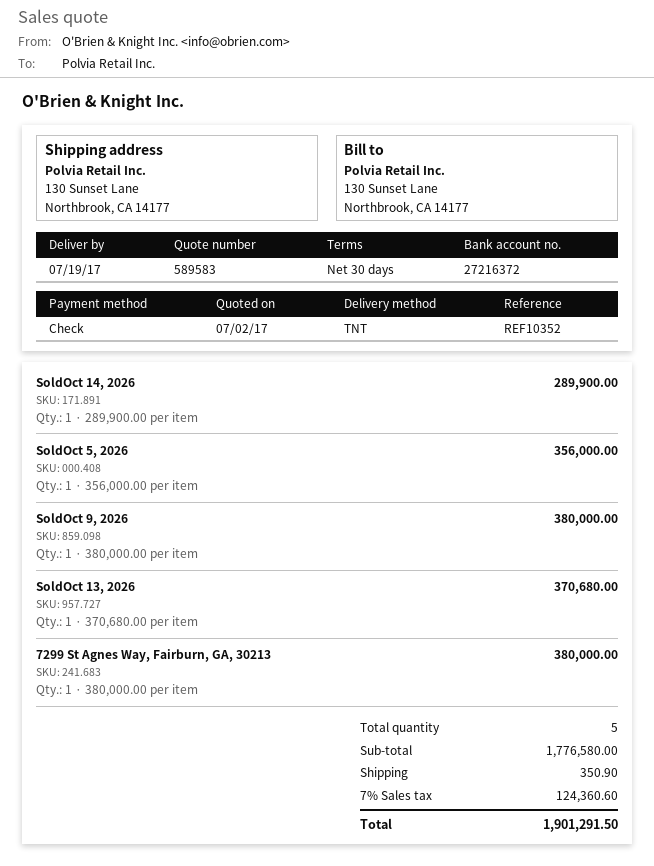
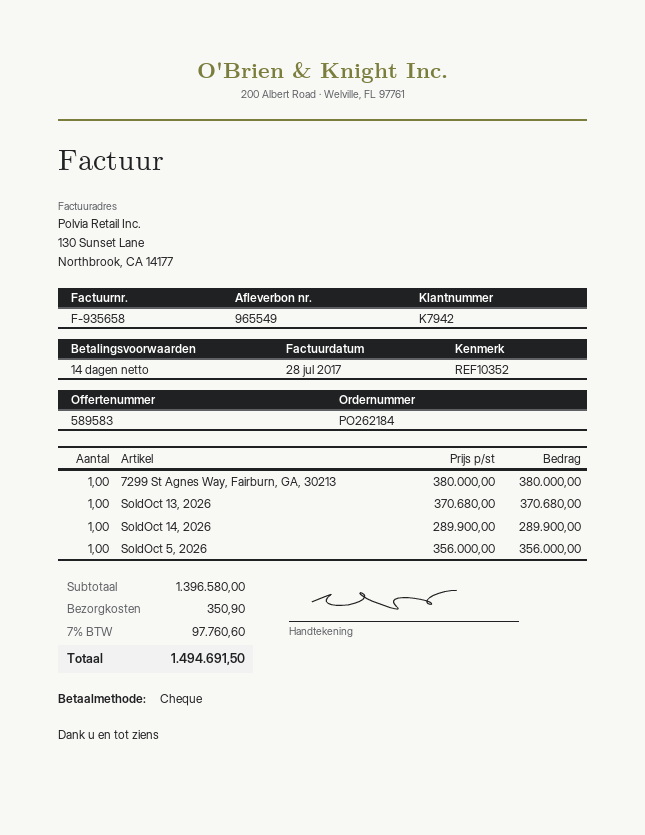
payment terms: 30 days -> 14 days
SoldOct 9, 2026: 1 x 380000.00 = 380000.00 -> none
subtotal: 1776580.00 -> 1396580.00
tax: 7% = 124360.60 -> 7% = 97760.60
total: 1901291.50 -> 1494691.50

